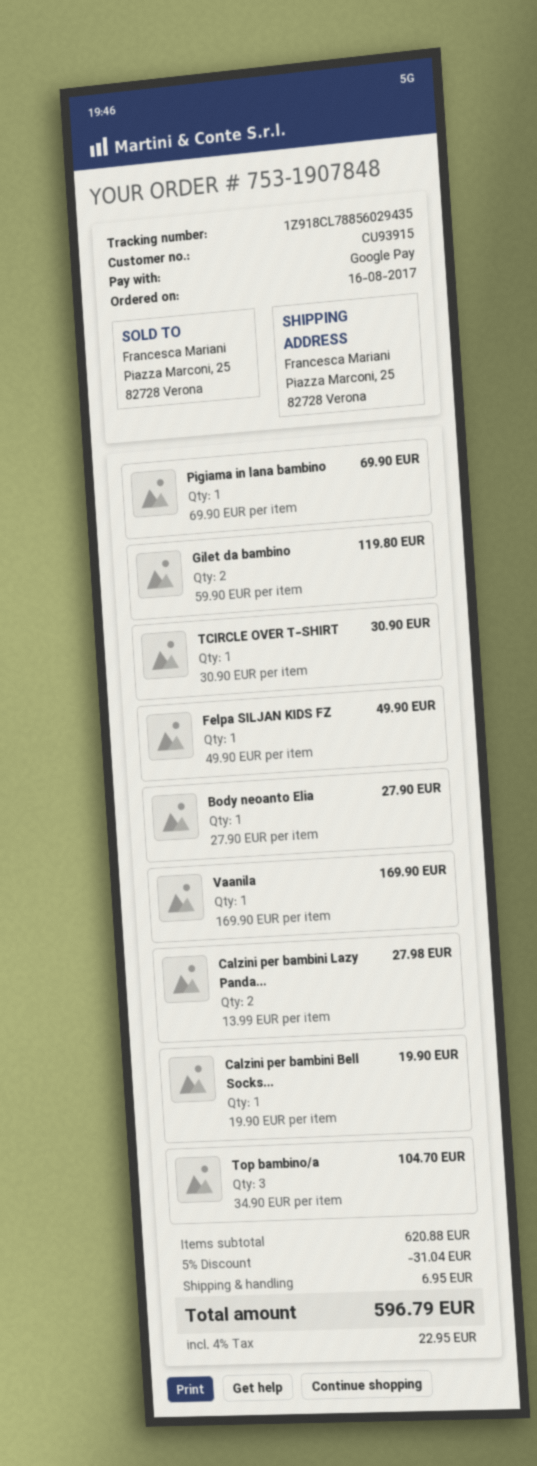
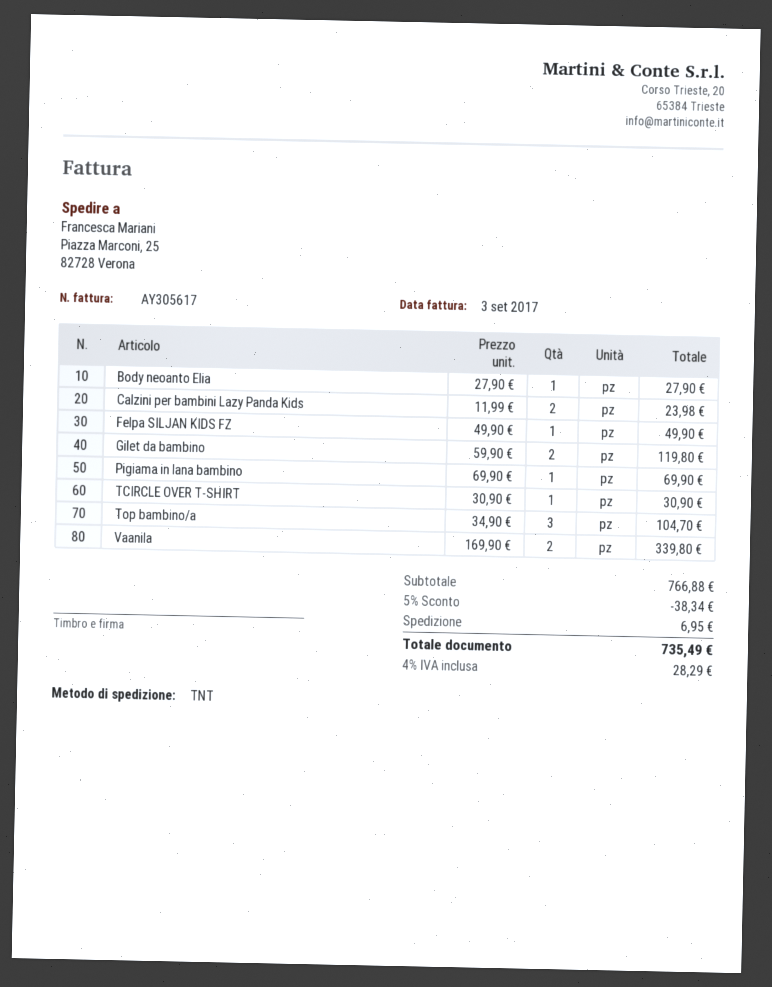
Vaanila: 1 x 169.90 = 169.90 -> 2 x 169.90 = 339.80
Calzini per bambini Lazy Panda...: 2 x 13.99 = 27.98 -> 2 x 11.99 = 23.98
Calzini per bambini Bell Socks...: 1 x 19.90 = 19.90 -> none
subtotal: 620.88 -> 766.88
discount: 5% = 31.04 -> 5% = 38.34
tax: 4% = 22.95 -> 4% = 28.29
total: 596.79 -> 735.49

